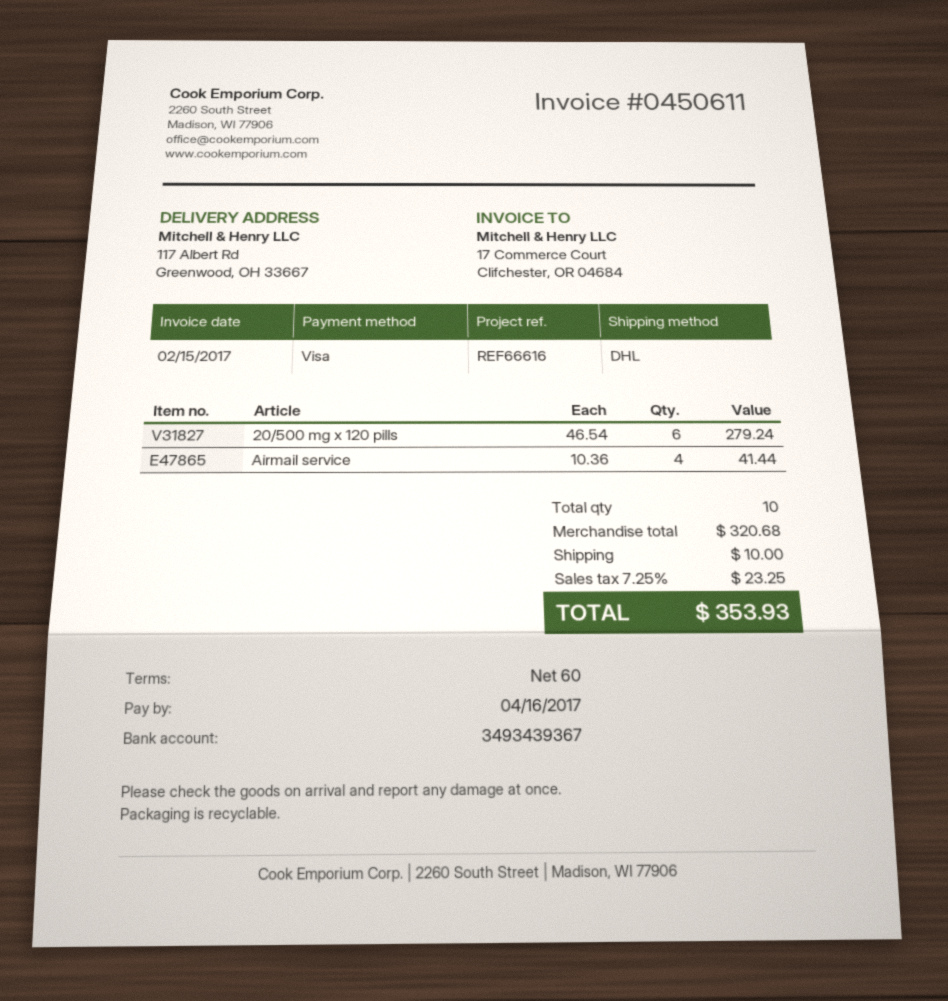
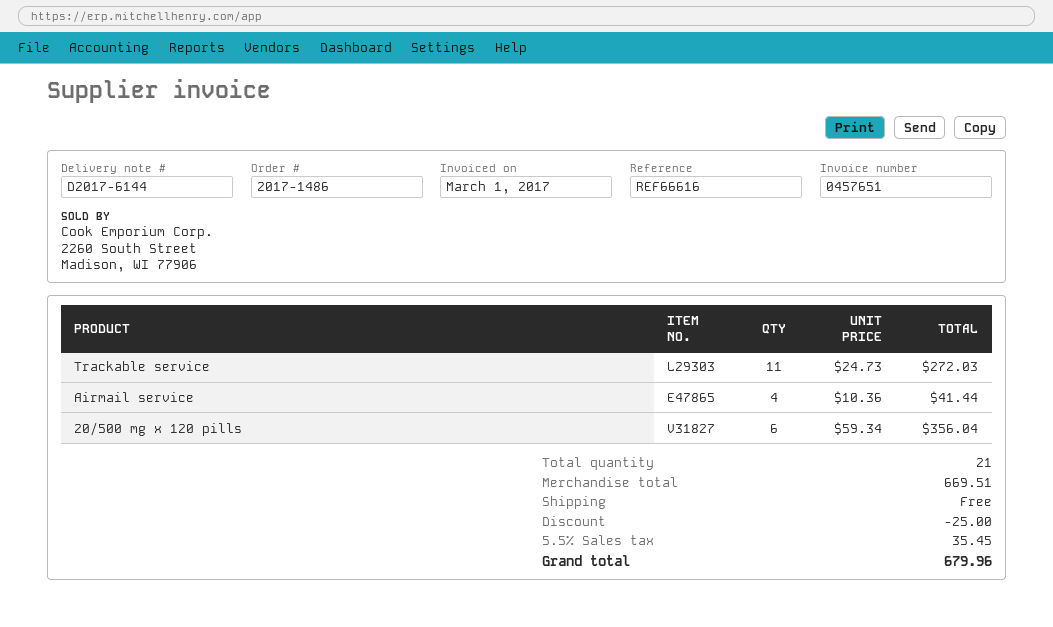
invoice number: 0450611 -> 0457651
invoice date: 2017-02-15 -> 2017-03-01
20/500 mg x 120 pills: 6 x 46.54 = 279.24 -> 6 x 59.34 = 356.04
Trackable service: none -> 11 x 24.73 = 272.03
total quantity: 10 -> 21
subtotal: 320.68 -> 669.51
discount: none -> 25.00
shipping: 10.00 -> 0.00
tax: 7.25% = 23.25 -> 5.5% = 35.45
total: 353.93 -> 679.96

